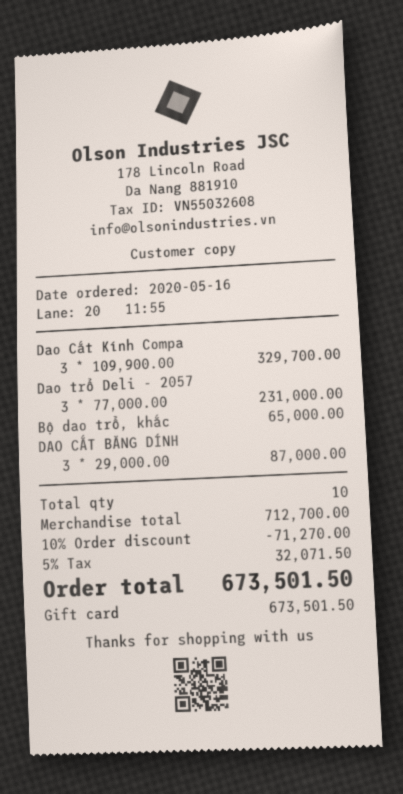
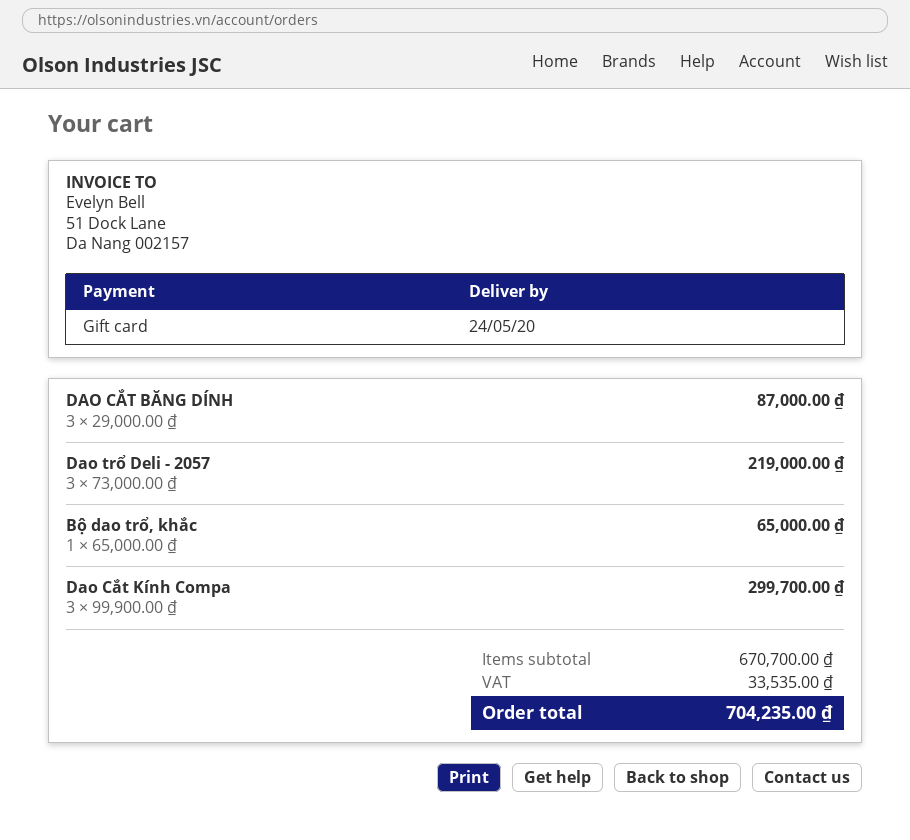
Dao Cắt Kính Compa: 3 x 109900.00 = 329700.00 -> 3 x 99900.00 = 299700.00
Dao trổ Deli - 2057: 3 x 77000.00 = 231000.00 -> 3 x 73000.00 = 219000.00
subtotal: 712700.00 -> 670700.00
discount: 10% = 71270.00 -> none
tax: 32071.50 -> 33535.00
total: 673501.50 -> 704235.00

